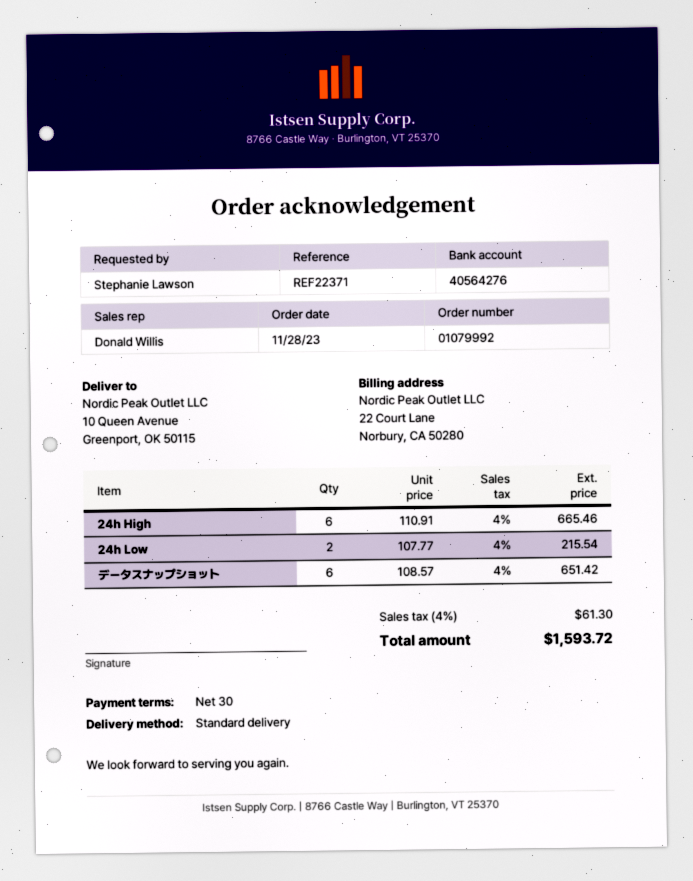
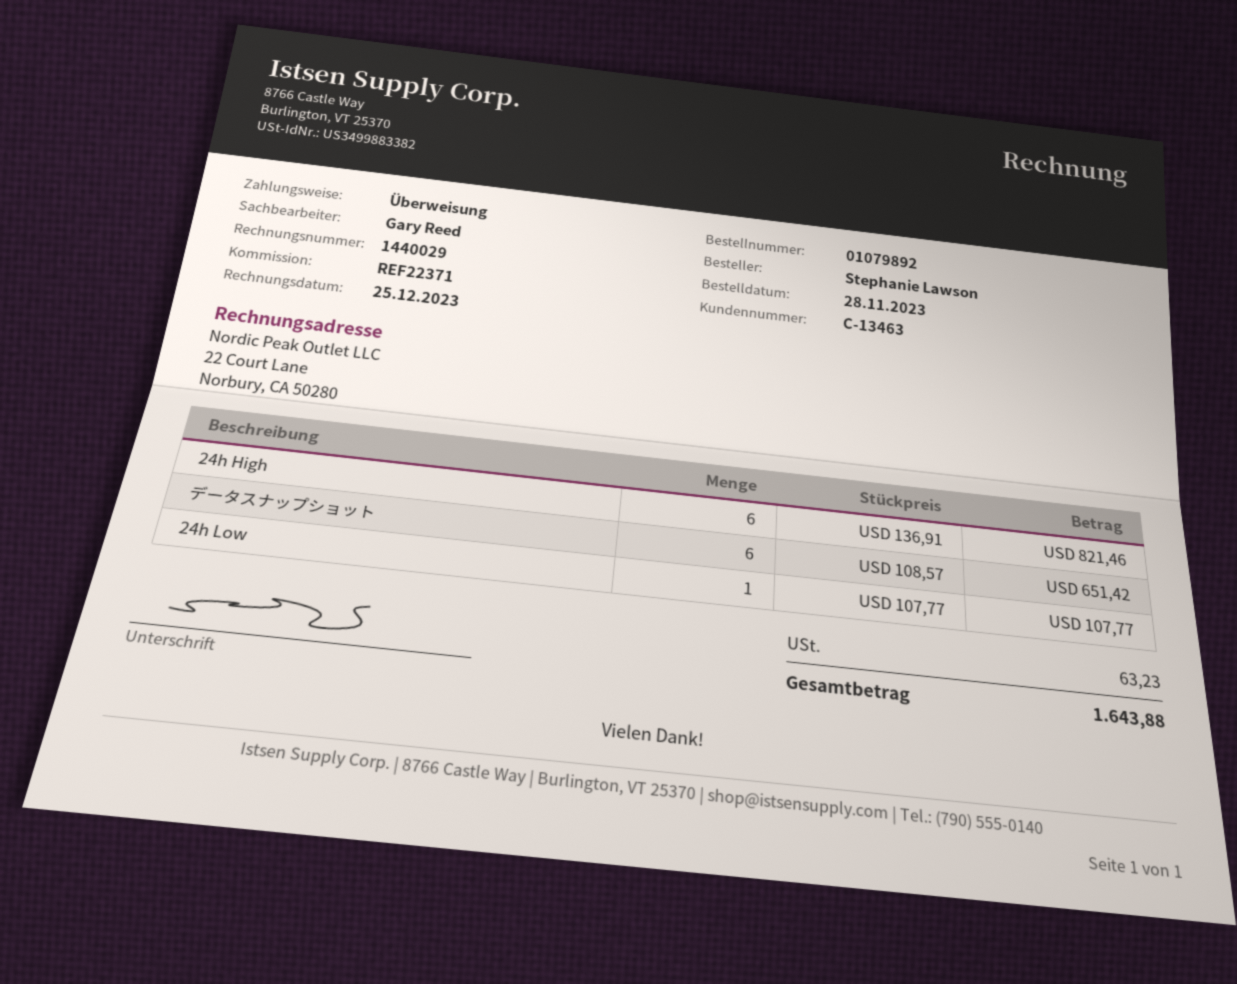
order number: 01079992 -> 01079892
sales rep: Donald Willis -> Gary Reed
24h High: 6 x 110.91 = 665.46 -> 6 x 136.91 = 821.46
24h Low: 2 x 107.77 = 215.54 -> 1 x 107.77 = 107.77
tax: 61.30 -> 63.23
total: 1593.72 -> 1643.88

